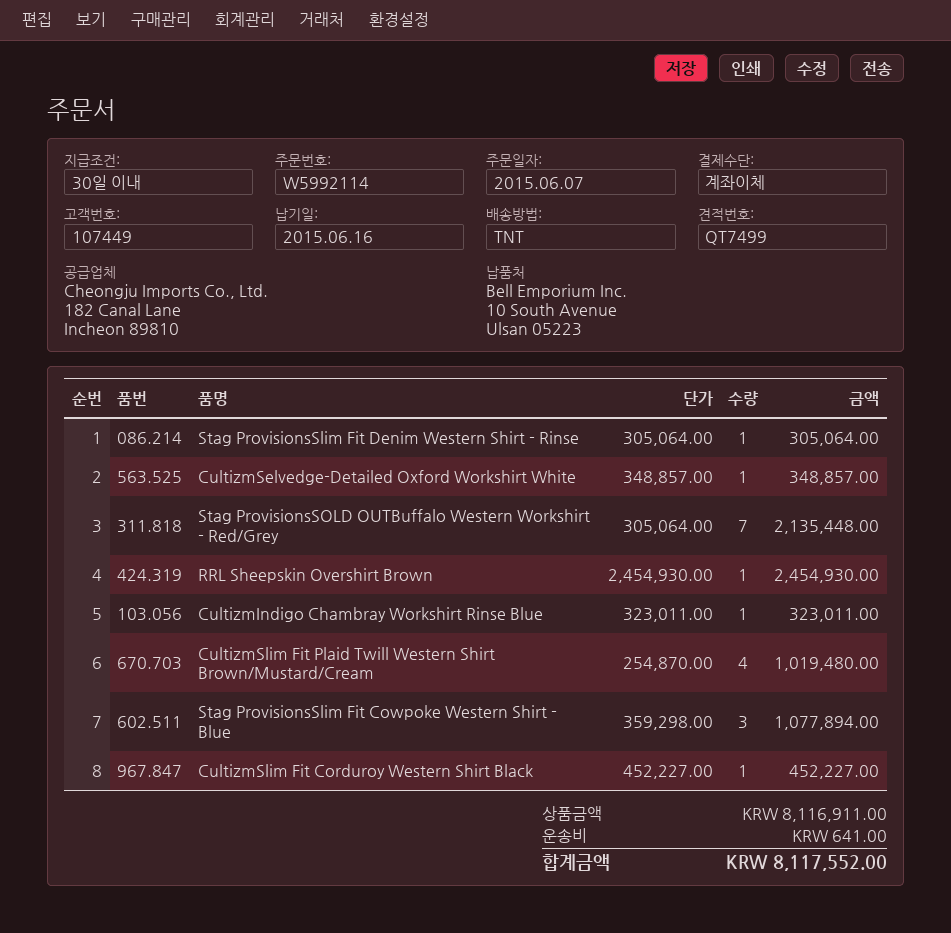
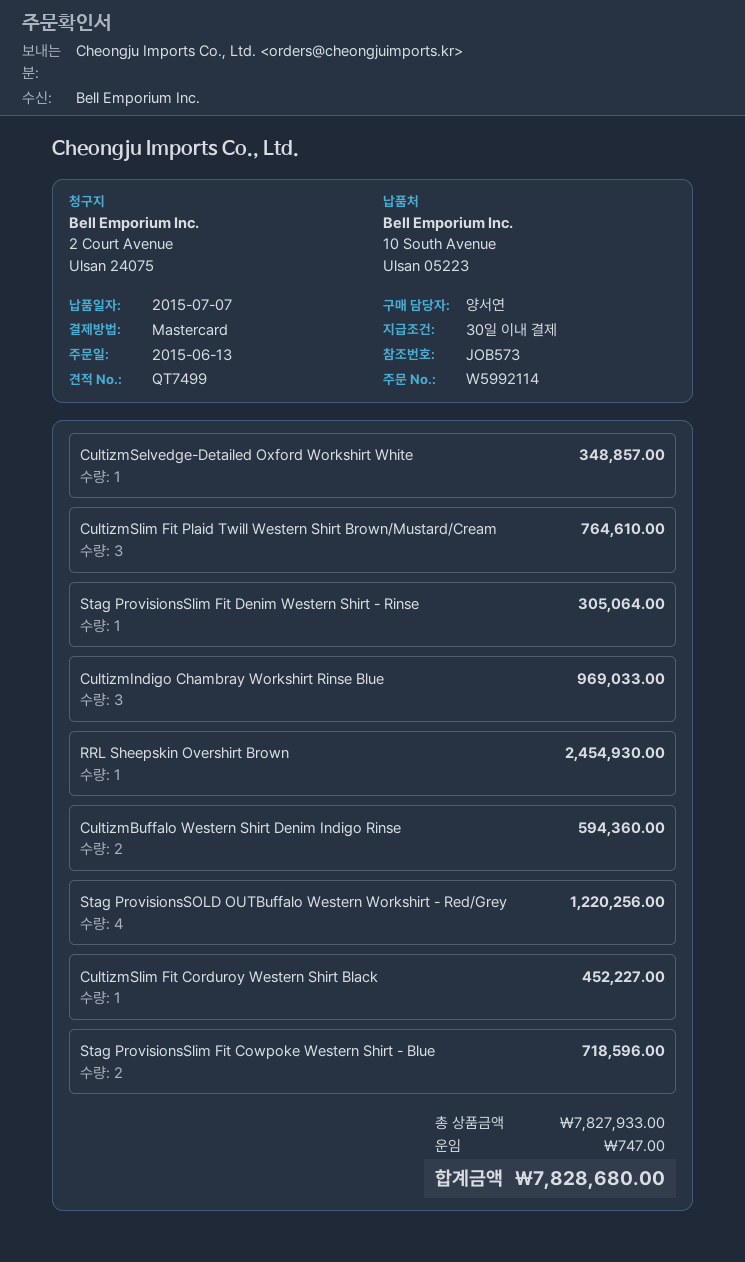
order date: 2015-06-07 -> 2015-06-13
delivery date: 2015-06-16 -> 2015-07-07
payment method: bank transfer -> Mastercard
Stag ProvisionsSOLD OUTBuffalo Western Workshirt - Red/Grey: 7 for 2135448.00 -> 4 for 1220256.00
CultizmIndigo Chambray Workshirt Rinse Blue: 1 for 323011.00 -> 3 for 969033.00
CultizmSlim Fit Plaid Twill Western Shirt Brown/Mustard/Cream: 4 for 1019480.00 -> 3 for 764610.00
Stag ProvisionsSlim Fit Cowpoke Western Shirt - Blue: 3 for 1077894.00 -> 2 for 718596.00
CultizmBuffalo Western Shirt Denim Indigo Rinse: none -> 2 for 594360.00
subtotal: 8116911.00 -> 7827933.00
shipping: 641.00 -> 747.00
total: 8117552.00 -> 7828680.00

